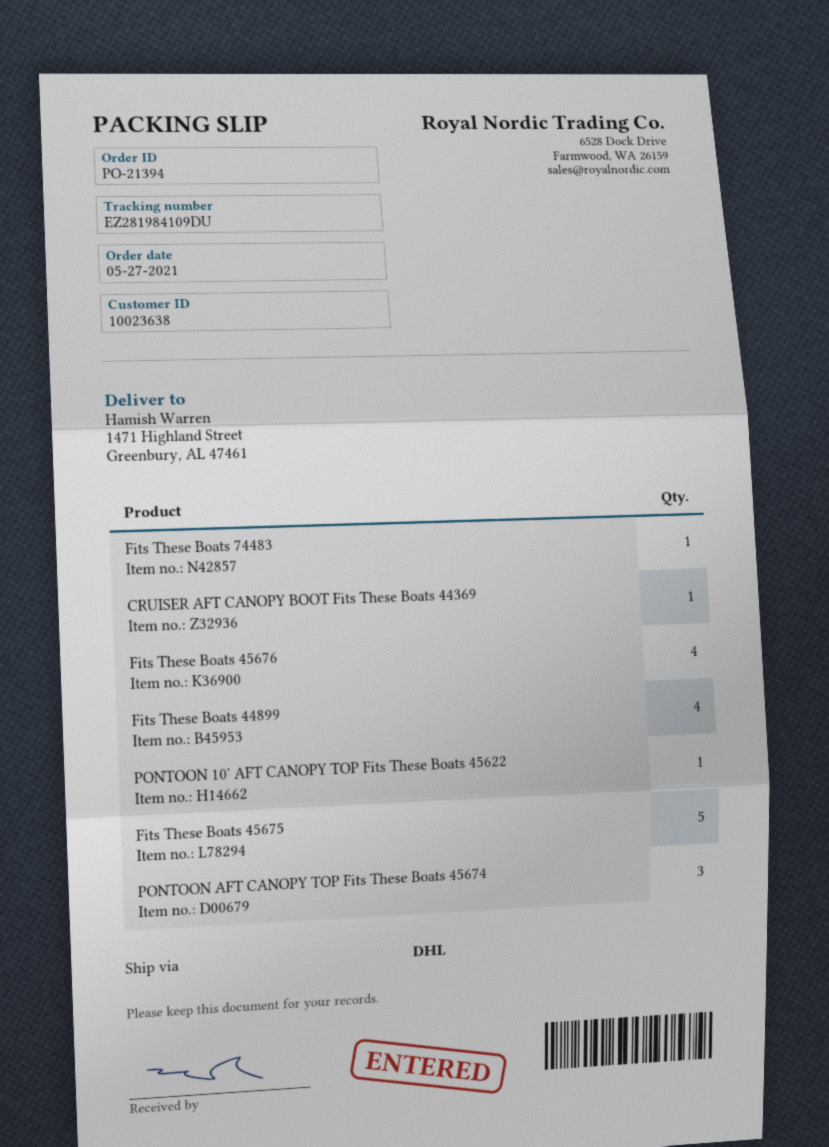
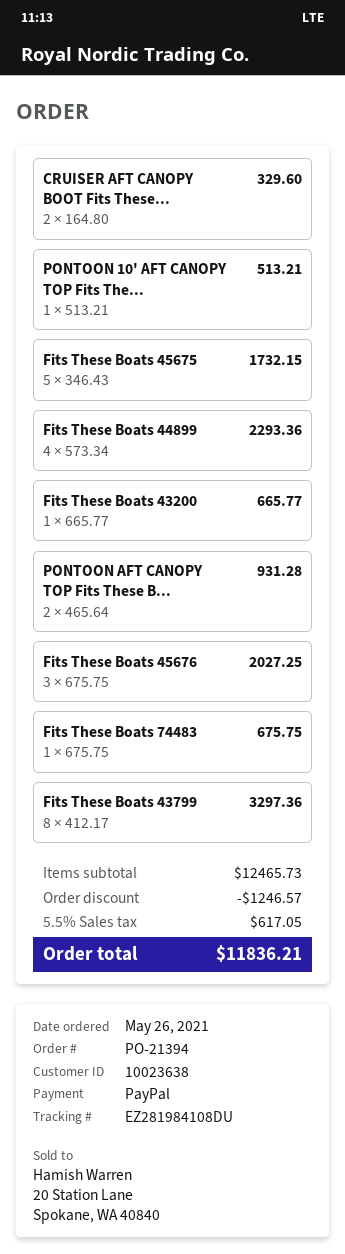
order date: 2021-05-27 -> 2021-05-26
tracking number: EZ281984109DU -> EZ281984108DU
CRUISER AFT CANOPY BOOT Fits These Boats 44369: 1 -> 2
Fits These Boats 45676: 4 -> 3
PONTOON AFT CANOPY TOP Fits These Boats 45674: 3 -> 2
Fits These Boats 43200: none -> 1
Fits These Boats 43799: none -> 8

